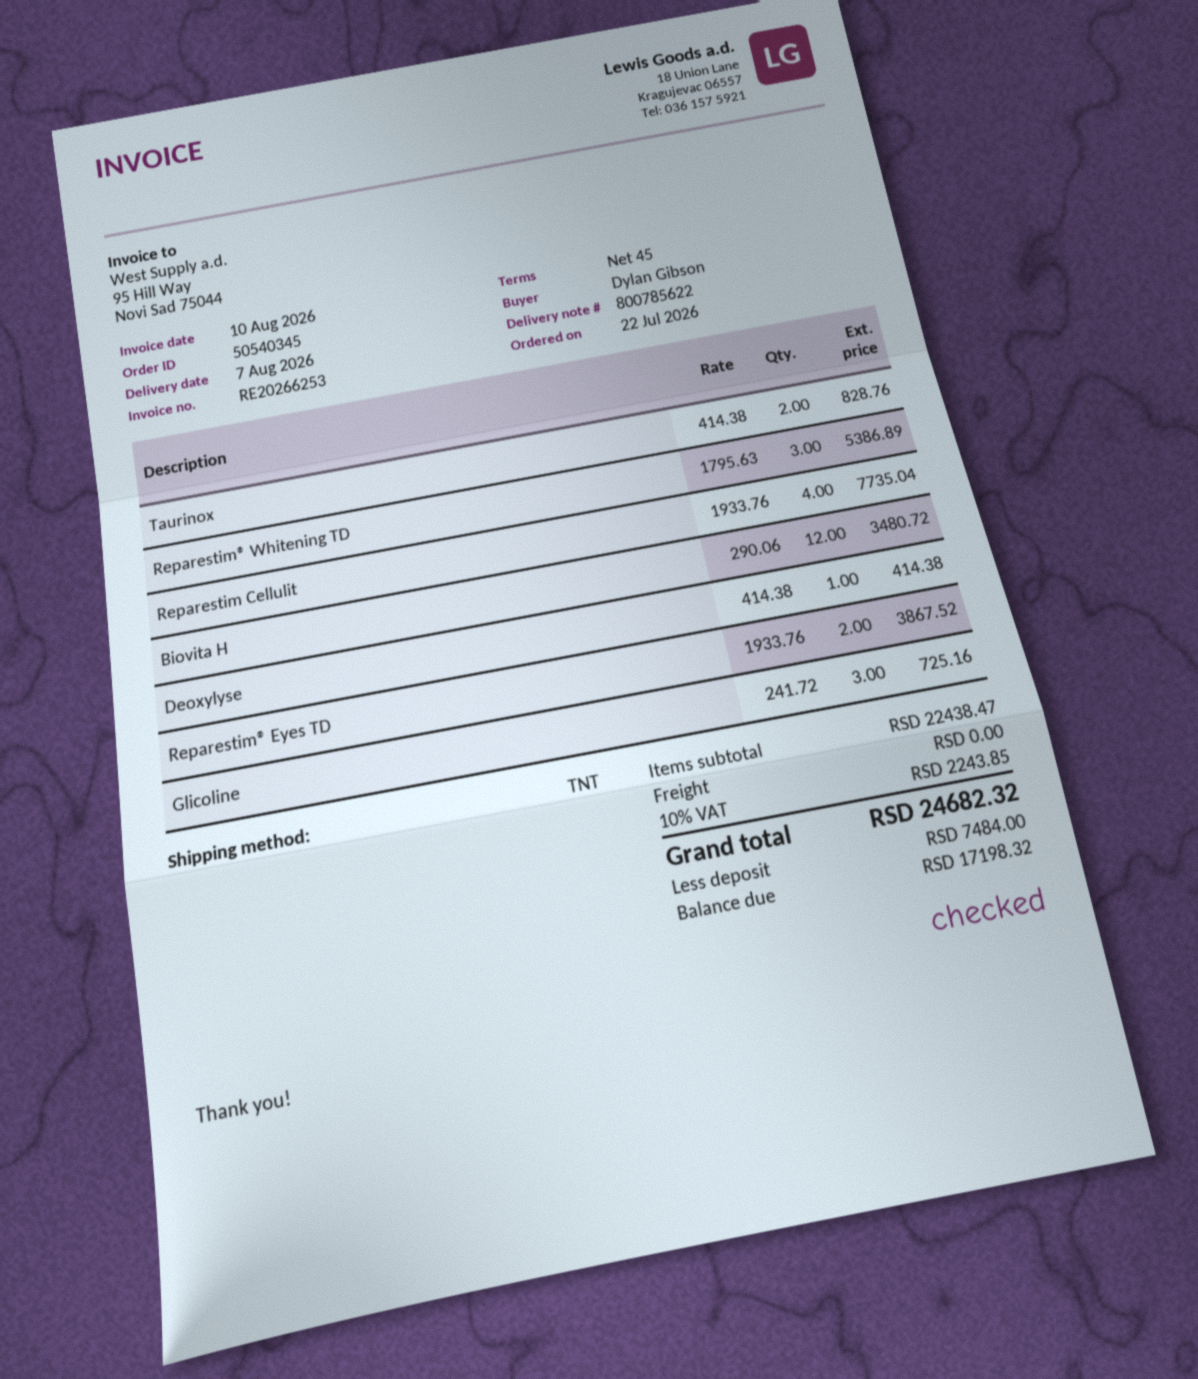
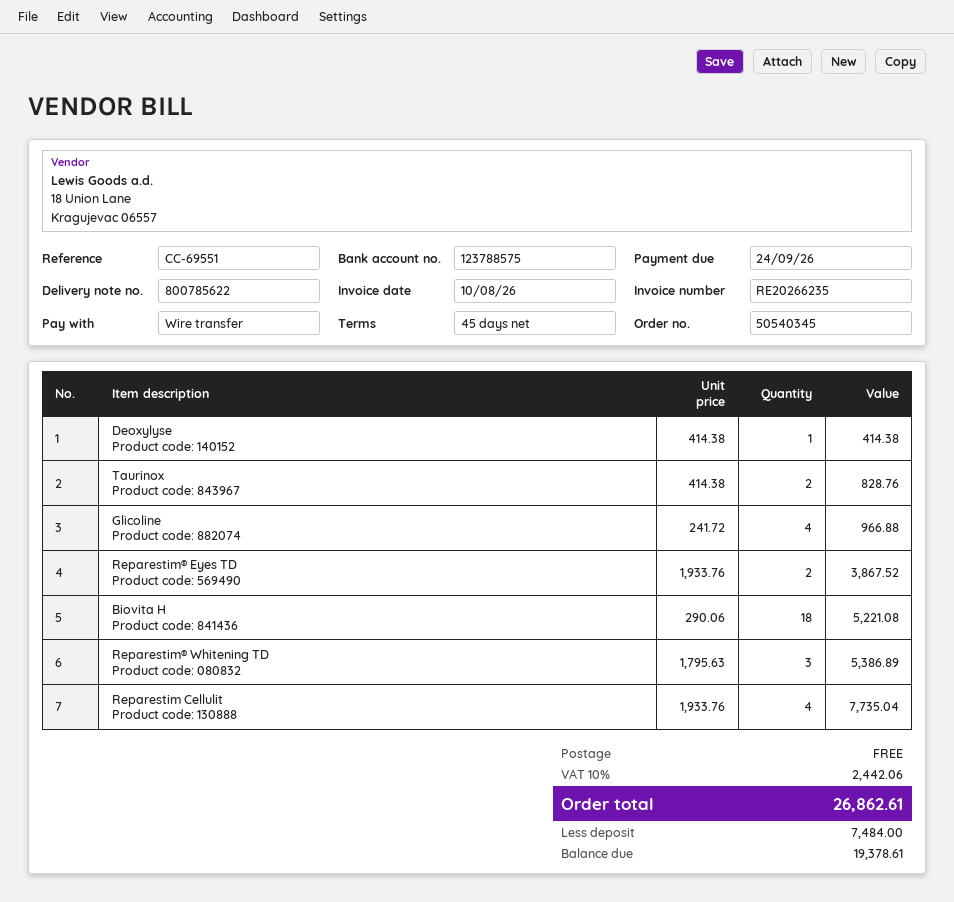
invoice number: RE20266253 -> RE20266235
Biovita H: 12 x 290.06 = 3480.72 -> 18 x 290.06 = 5221.08
Glicoline: 3 x 241.72 = 725.16 -> 4 x 241.72 = 966.88
tax: 10% = 2243.85 -> 10% = 2442.06
total: 24682.32 -> 26862.61
balance: 17198.32 -> 19378.61

